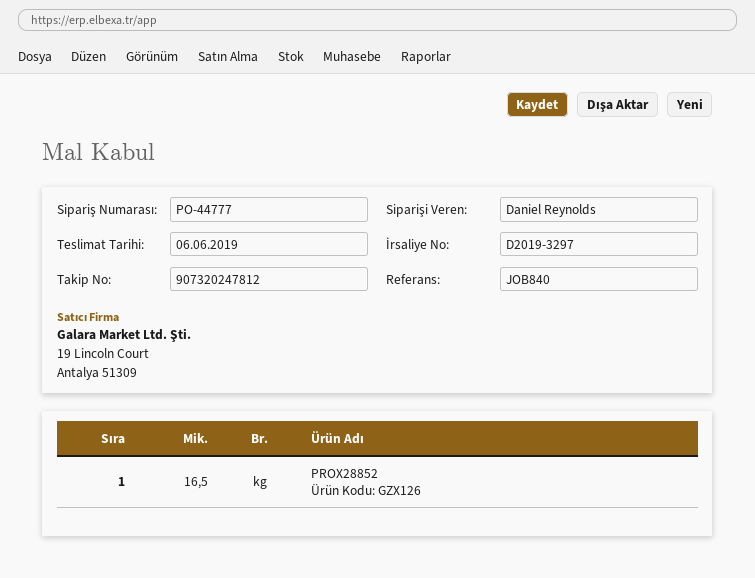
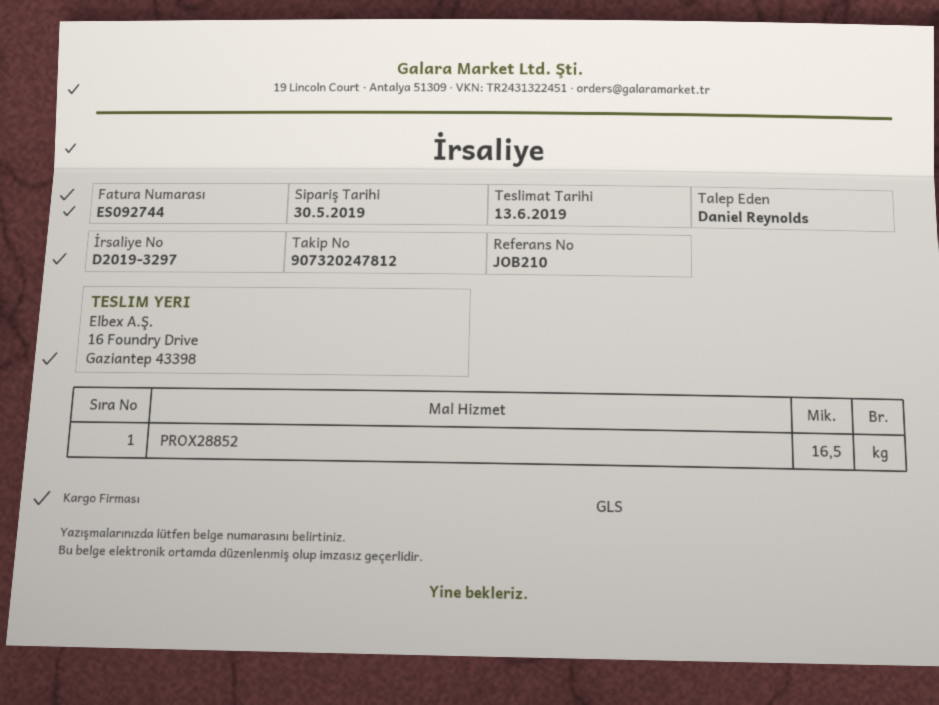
delivery date: 2019-06-06 -> 2019-06-13
reference: JOB840 -> JOB210

